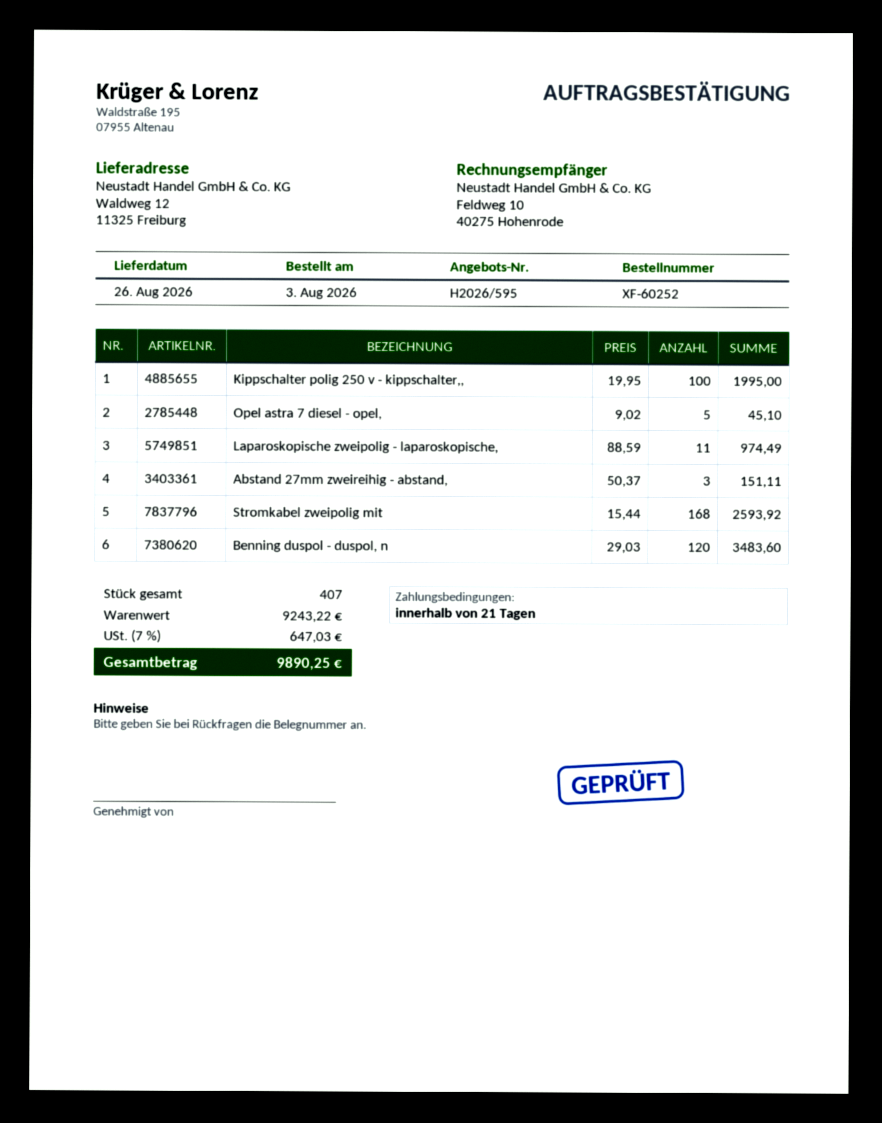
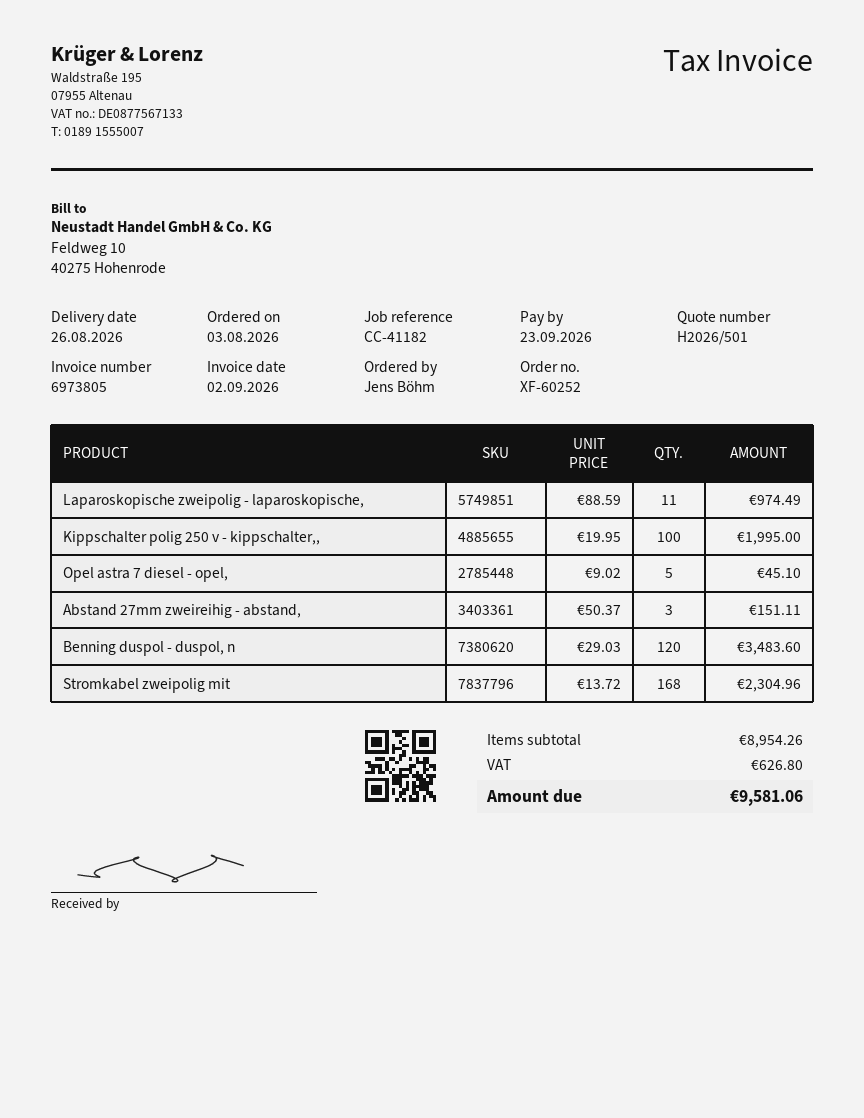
quote number: H2026/595 -> H2026/501
Stromkabel zweipolig mit: 168 x 15.44 = 2593.92 -> 168 x 13.72 = 2304.96
subtotal: 9243.22 -> 8954.26
tax: 647.03 -> 626.80
total: 9890.25 -> 9581.06

